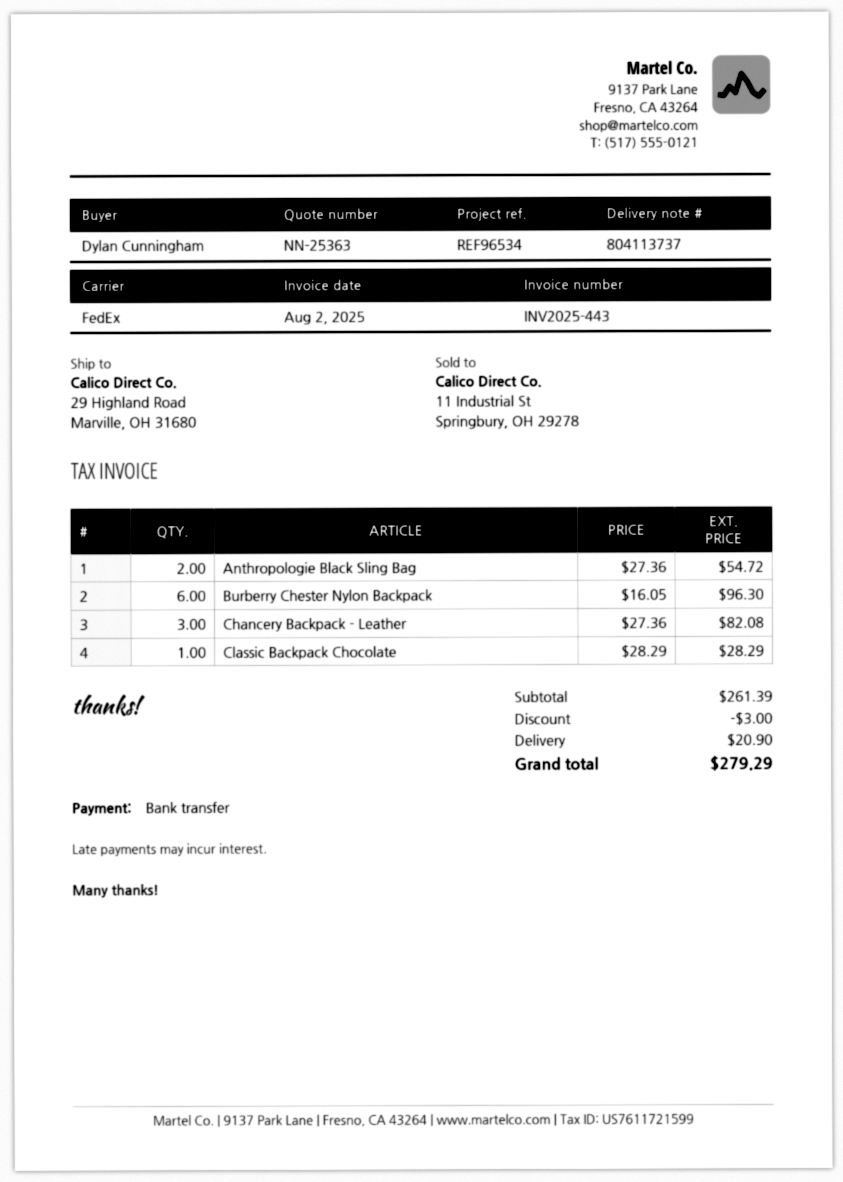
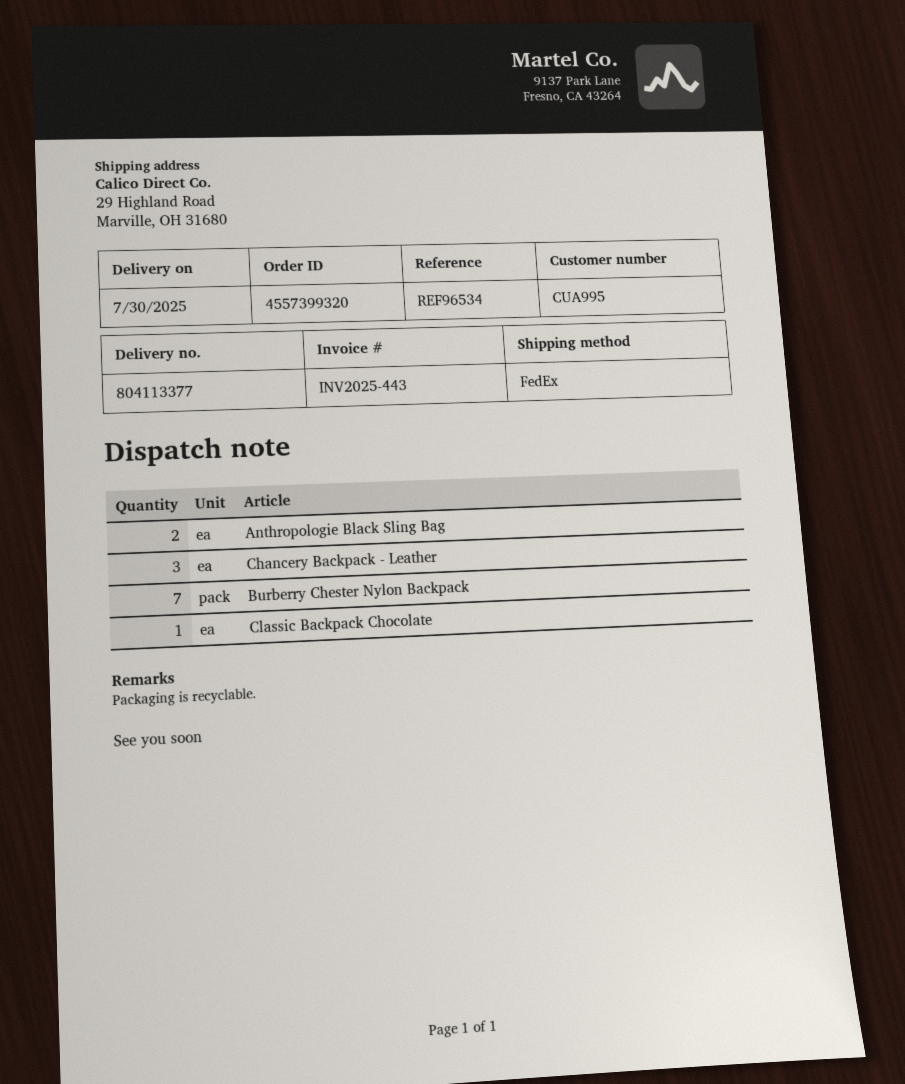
delivery note number: 804113737 -> 804113377
Burberry Chester Nylon Backpack: 6 -> 7

